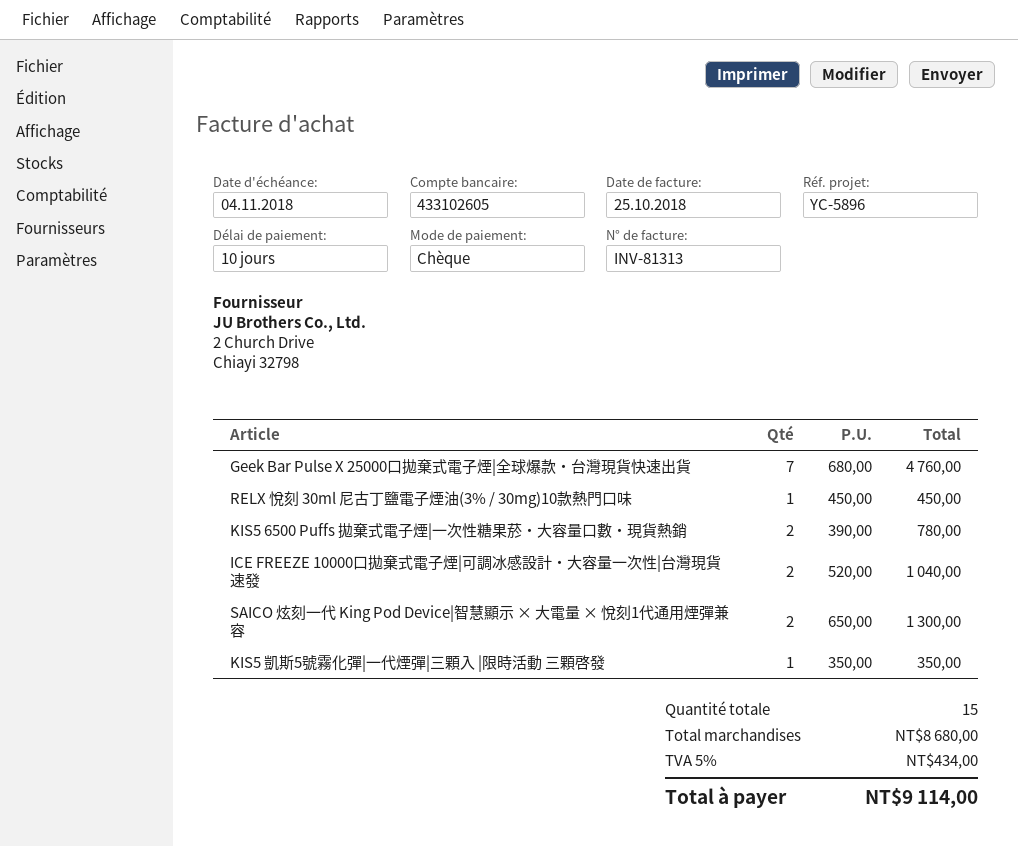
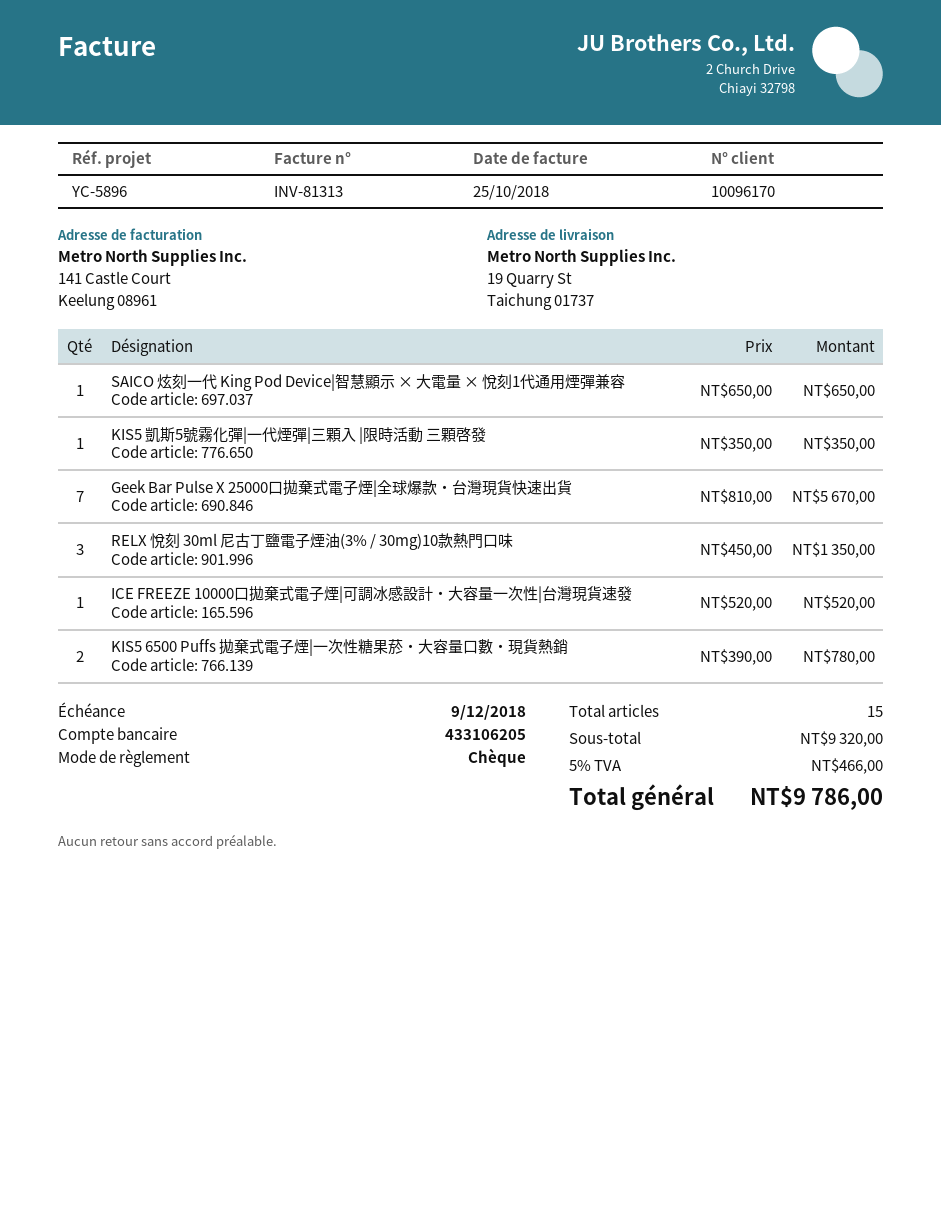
due date: 2018-11-04 -> 2018-12-09
bank account: 433102605 -> 433106205
Geek Bar Pulse X 25000口拋棄式電子煙|全球爆款・台灣現貨快速出貨: 7 x 680.00 = 4760.00 -> 7 x 810.00 = 5670.00
RELX 悅刻 30ml 尼古丁鹽電子煙油(3% / 30mg)10款熱門口味: 1 x 450.00 = 450.00 -> 3 x 450.00 = 1350.00
ICE FREEZE 10000口拋棄式電子煙|可調冰感設計・大容量一次性|台灣現貨速發: 2 x 520.00 = 1040.00 -> 1 x 520.00 = 520.00
SAICO 炫刻一代 King Pod Device|智慧顯示 × 大電量 × 悅刻1代通用煙彈兼容: 2 x 650.00 = 1300.00 -> 1 x 650.00 = 650.00
subtotal: 8680.00 -> 9320.00
tax: 5% = 434.00 -> 5% = 466.00
total: 9114.00 -> 9786.00

